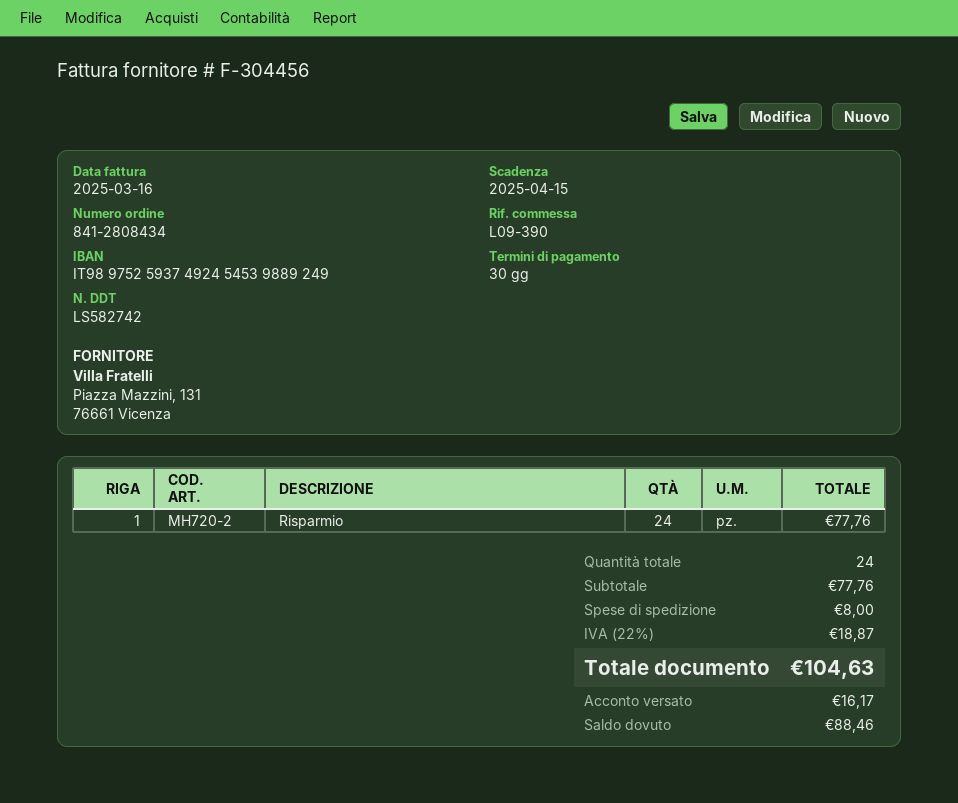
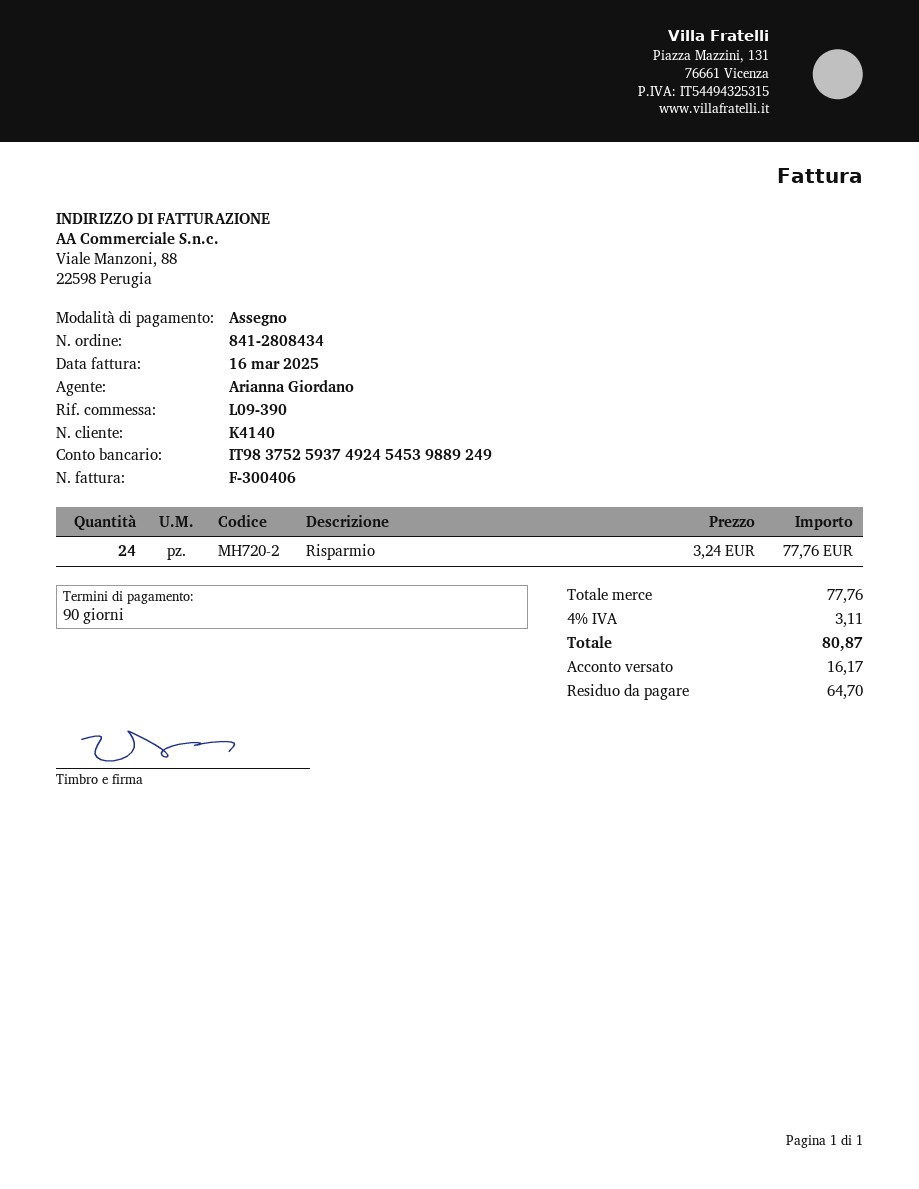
invoice number: F-304456 -> F-300406
payment terms: 30 days -> 90 days
bank account: IT9897525937492454539889249 -> IT9837525937492454539889249
shipping: 8.00 -> none
tax: 22% = 18.87 -> 4% = 3.11
total: 104.63 -> 80.87
balance: 88.46 -> 64.70

